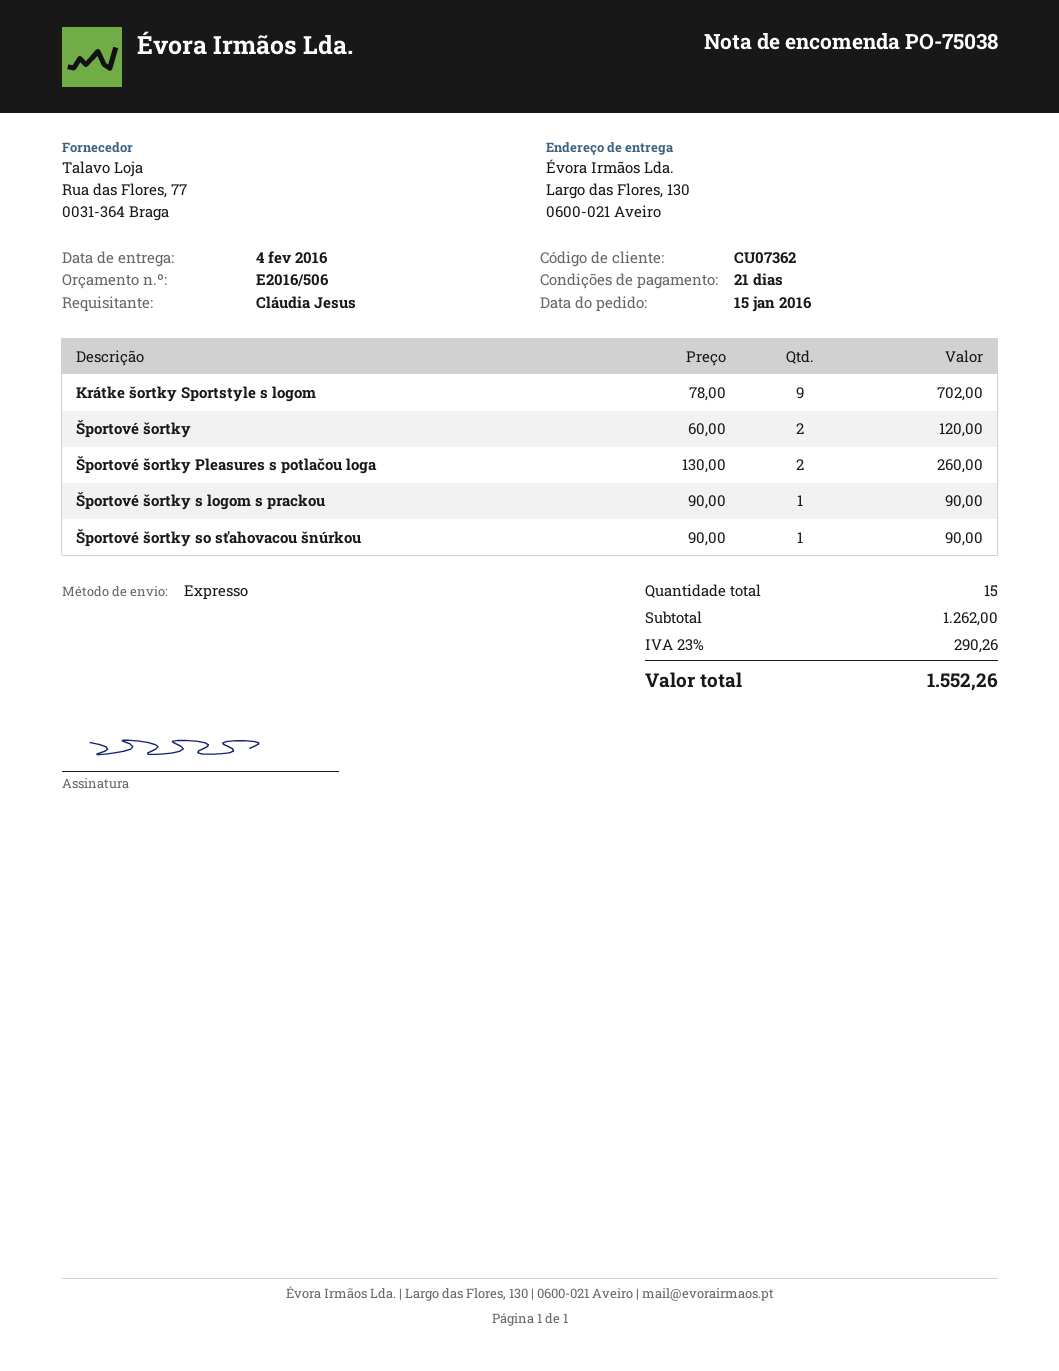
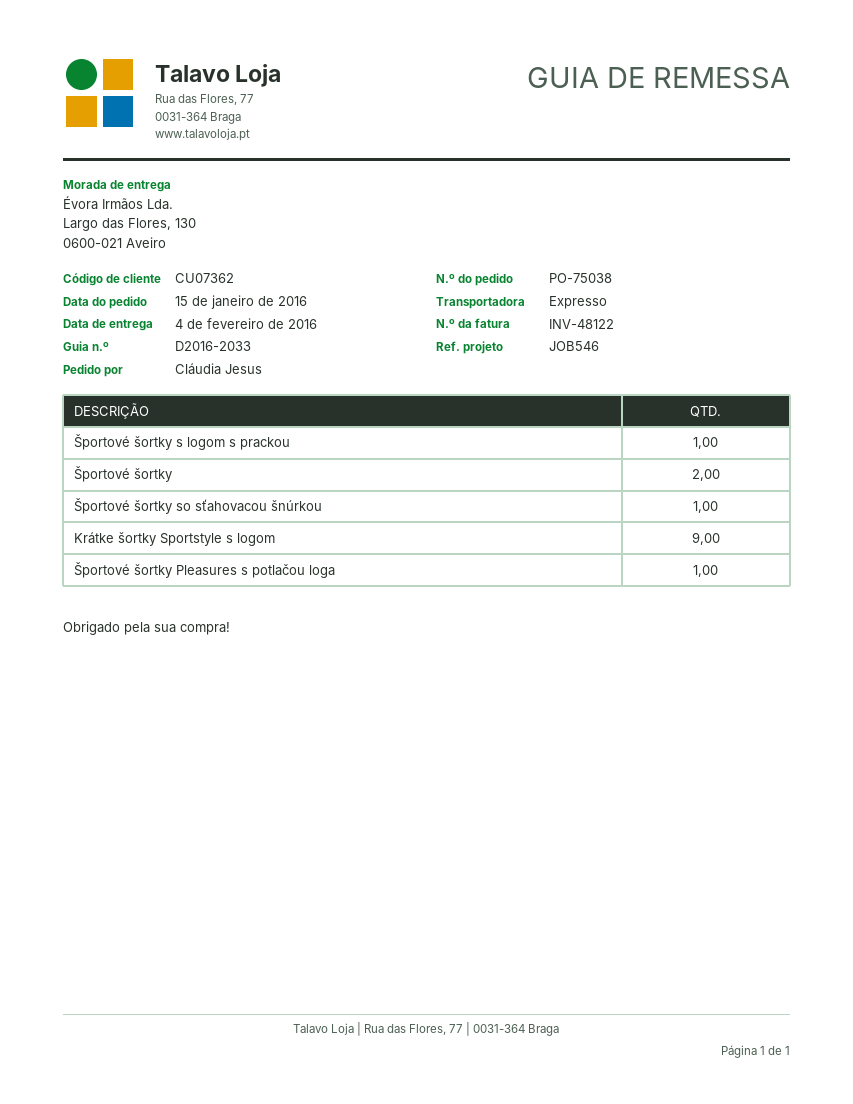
Športové šortky Pleasures s potlačou loga: 2 -> 1

